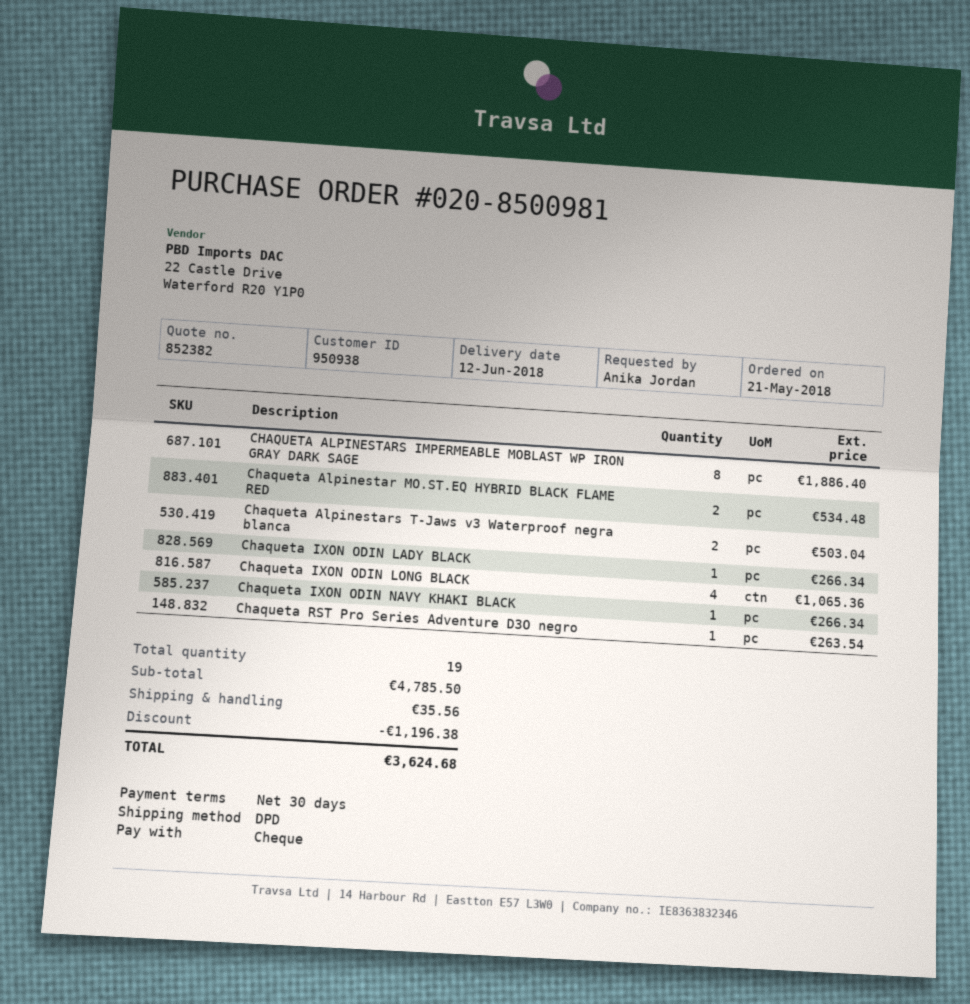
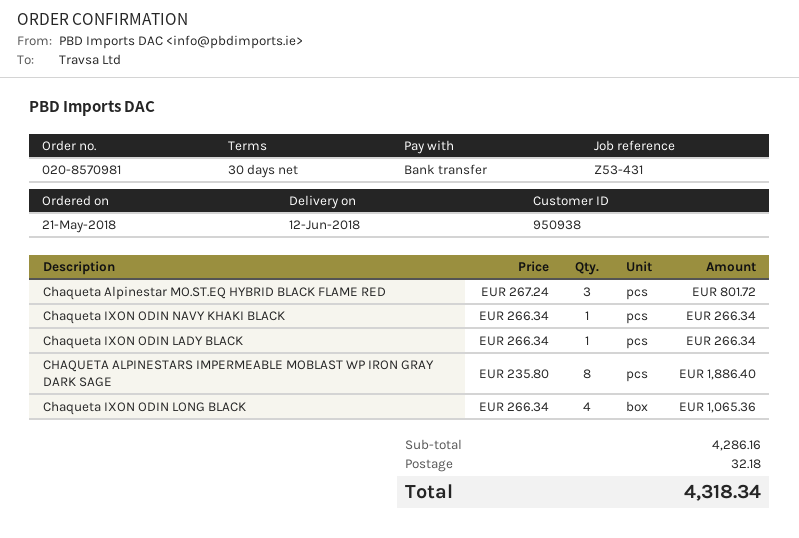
order number: 020-8500981 -> 020-8570981
payment method: cheque -> bank transfer
Chaqueta Alpinestar MO.ST.EQ HYBRID BLACK FLAME RED: 2 for 534.48 -> 3 for 801.72
Chaqueta Alpinestars T-Jaws v3 Waterproof negra blanca: 2 for 503.04 -> none
Chaqueta RST Pro Series Adventure D3O negro: 1 for 263.54 -> none
subtotal: 4785.50 -> 4286.16
discount: 1196.38 -> none
shipping: 35.56 -> 32.18
total: 3624.68 -> 4318.34

